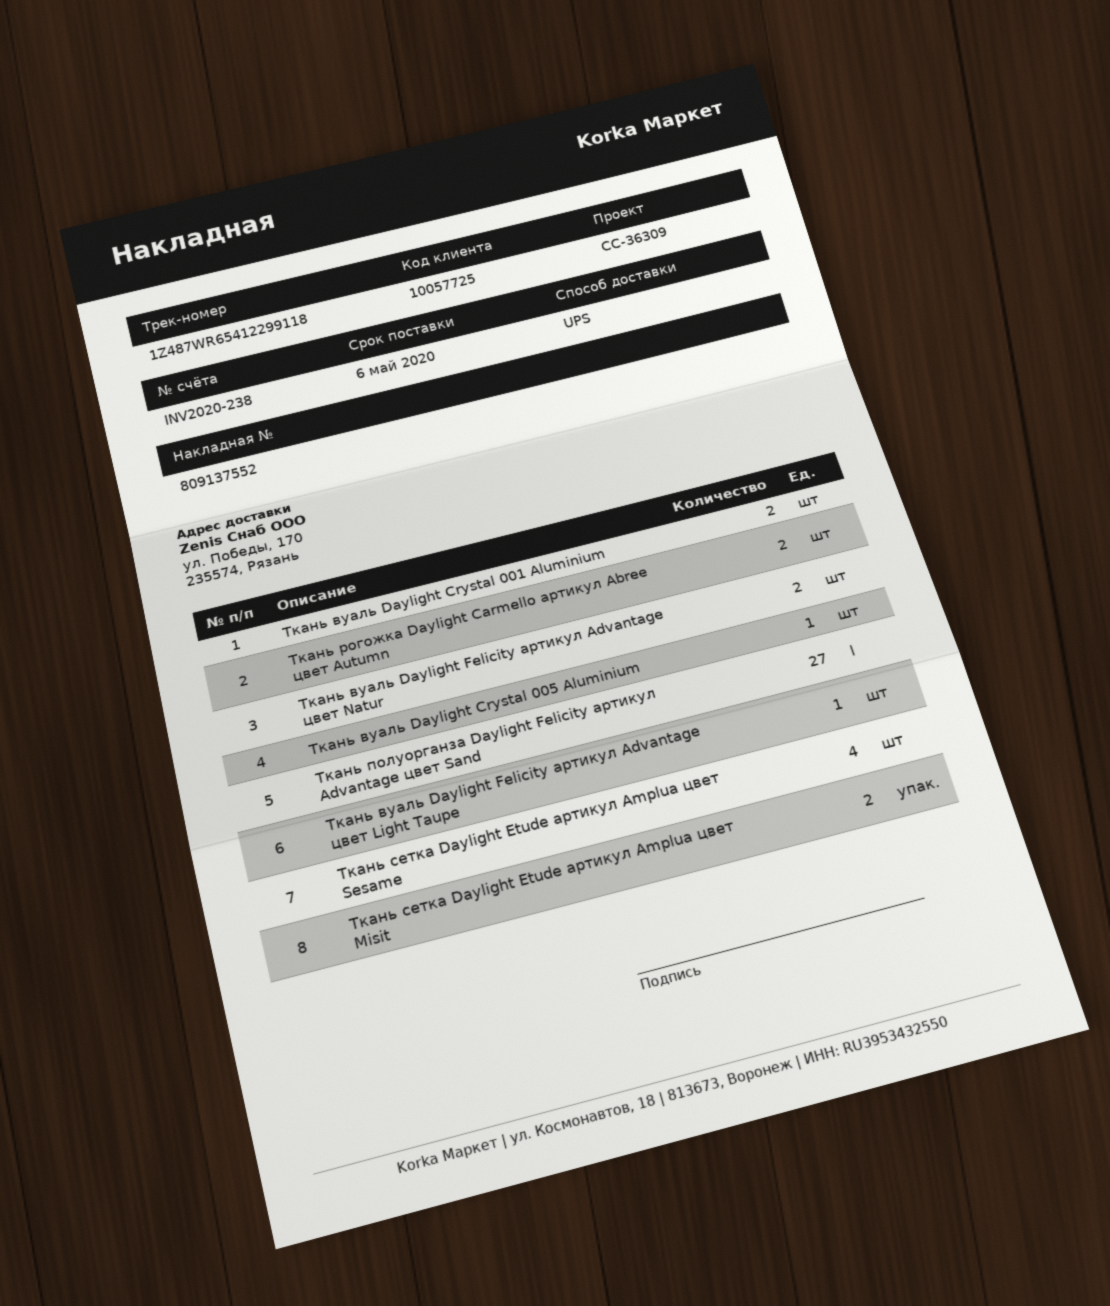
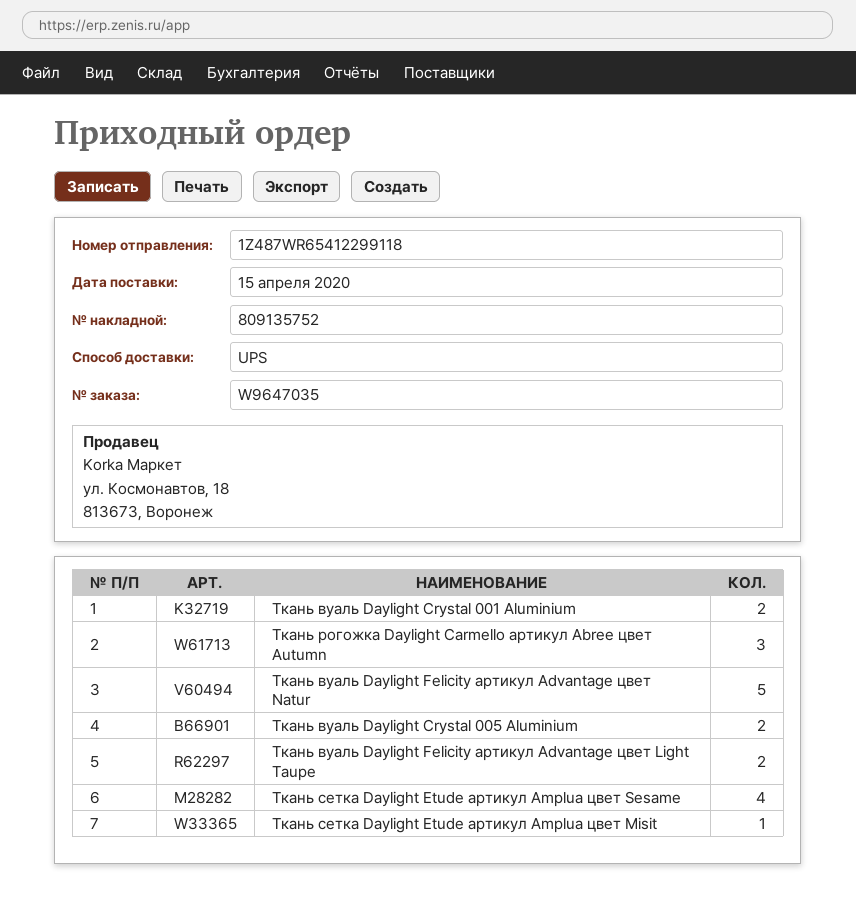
delivery note number: 809137552 -> 809135752
delivery date: 2020-05-06 -> 2020-04-15
Ткань рогожка Daylight Carmello артикул Abree цвет Autumn: 2 -> 3
Ткань вуаль Daylight Felicity артикул Advantage цвет Natur: 2 -> 5
Ткань вуаль Daylight Crystal 005 Aluminium: 1 -> 2
Ткань полуорганза Daylight Felicity артикул Advantage цвет Sand: 27 -> none
Ткань вуаль Daylight Felicity артикул Advantage цвет Light Taupe: 1 -> 2
Ткань сетка Daylight Etude артикул Amplua цвет Misit: 2 -> 1

